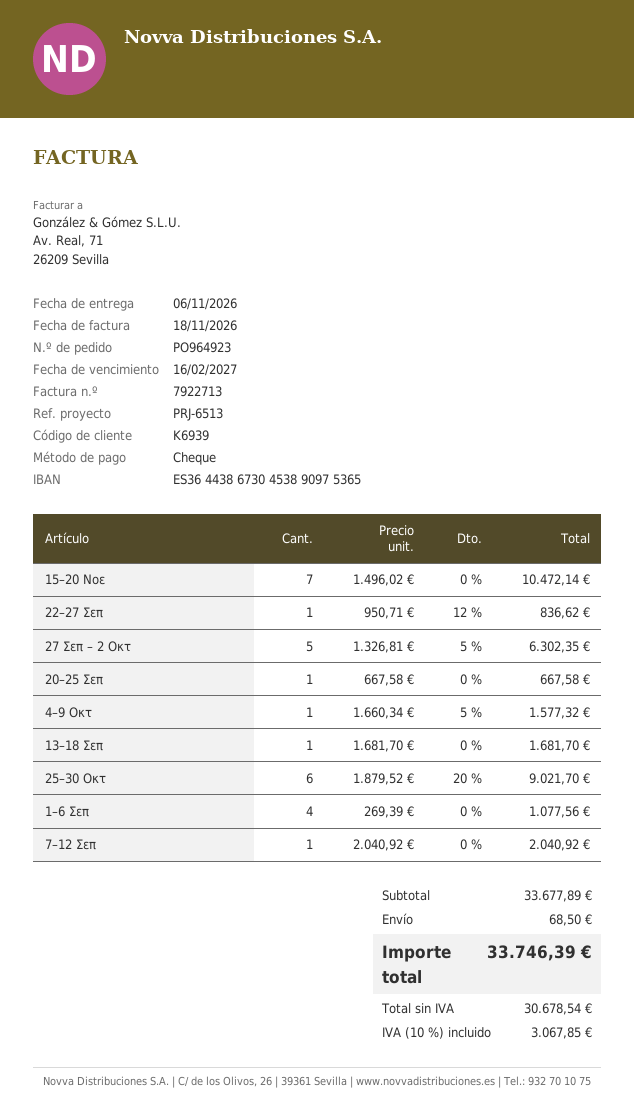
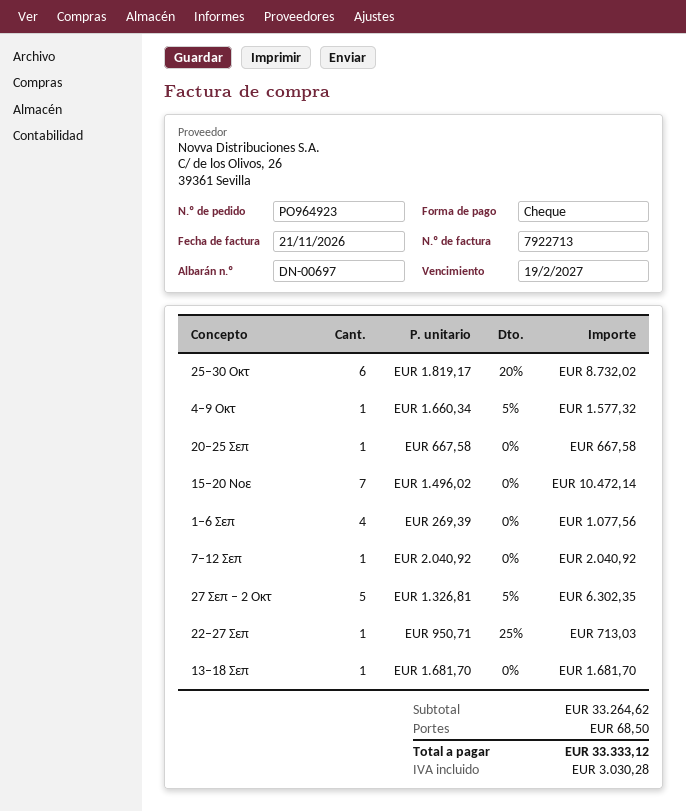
invoice date: 2026-11-18 -> 2026-11-21
due date: 2027-02-16 -> 2027-02-19
22–27 Σεπ: 1 x 950.71 - 12% = 836.62 -> 1 x 950.71 - 25% = 713.03
25–30 Οκτ: 6 x 1879.52 - 20% = 9021.70 -> 6 x 1819.17 - 20% = 8732.02
subtotal: 33677.89 -> 33264.62
tax: 3067.85 -> 3030.28
total: 33746.39 -> 33333.12

